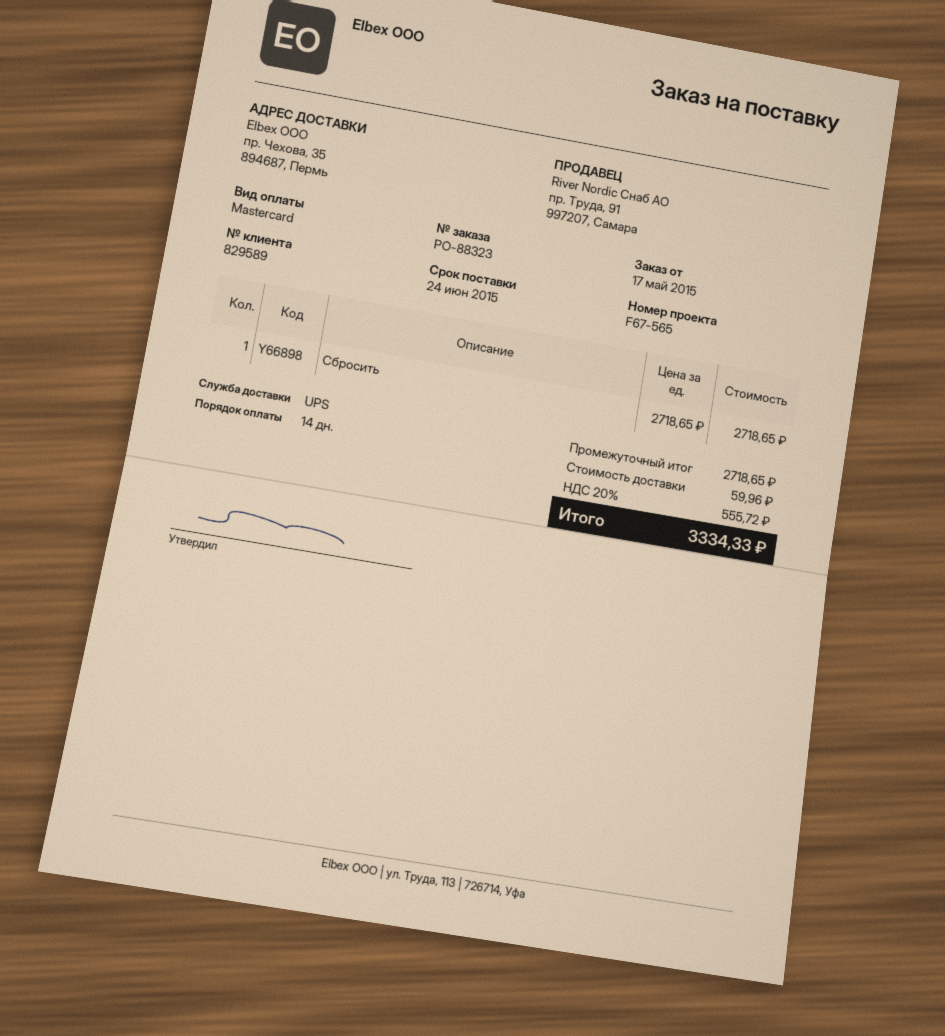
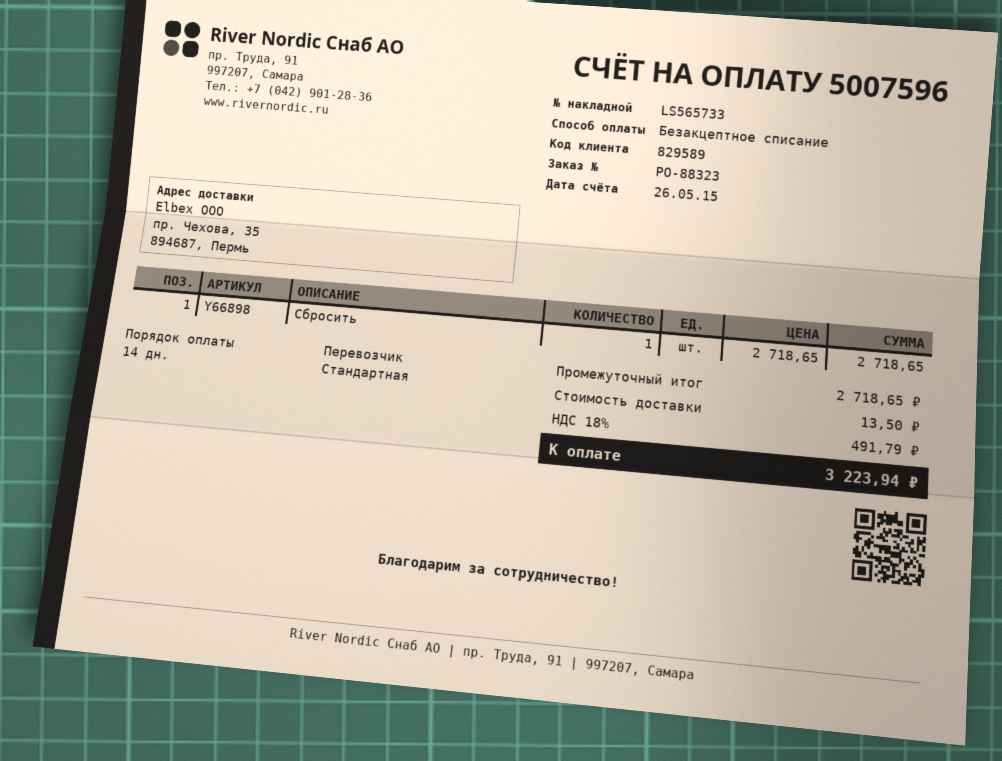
payment method: Mastercard -> direct debit
shipping method: UPS -> standard
shipping: 59.96 -> 13.50
tax: 20% = 555.72 -> 18% = 491.79
total: 3334.33 -> 3223.94

